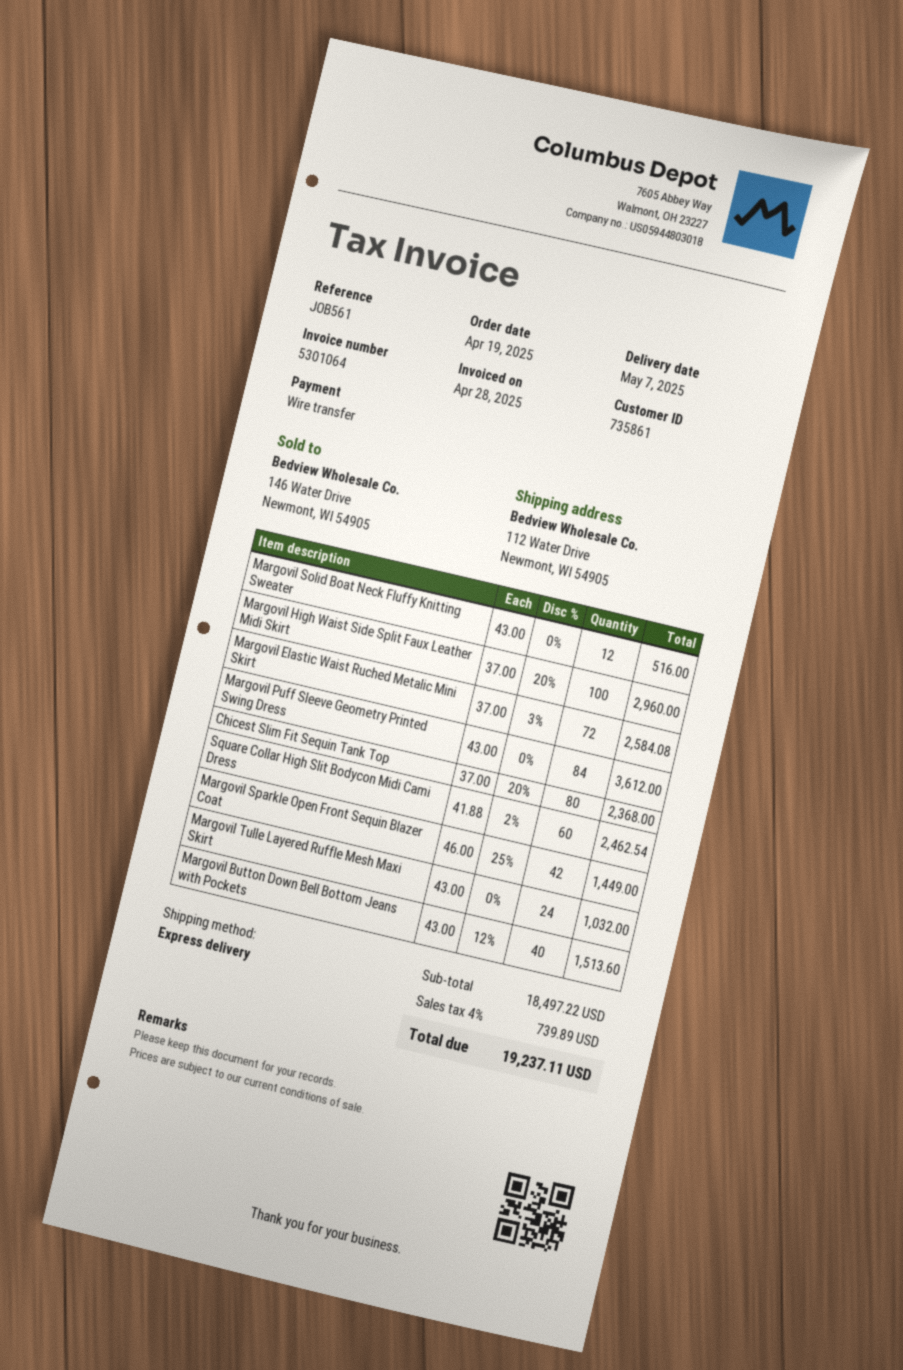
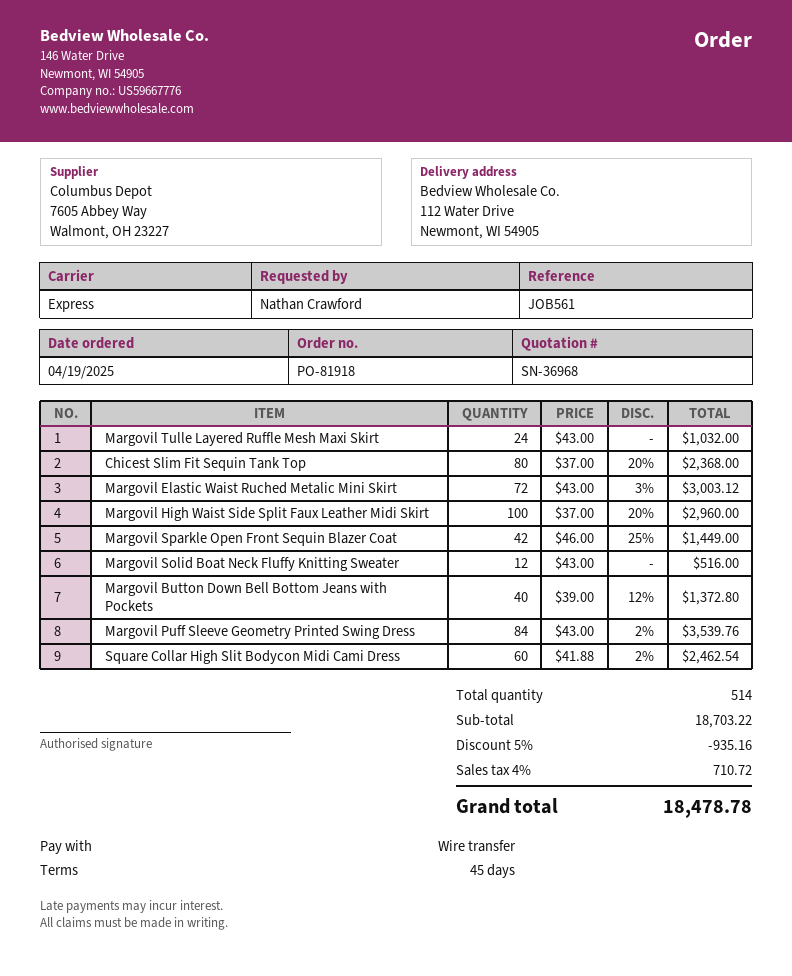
Margovil Elastic Waist Ruched Metalic Mini Skirt: 72 x 37.00 - 3% = 2584.08 -> 72 x 43.00 - 3% = 3003.12
Margovil Puff Sleeve Geometry Printed Swing Dress: 84 x 43.00 = 3612.00 -> 84 x 43.00 - 2% = 3539.76
Margovil Button Down Bell Bottom Jeans with Pockets: 40 x 43.00 - 12% = 1513.60 -> 40 x 39.00 - 12% = 1372.80
subtotal: 18497.22 -> 18703.22
discount: none -> 5% = 935.16
tax: 4% = 739.89 -> 4% = 710.72
total: 19237.11 -> 18478.78

